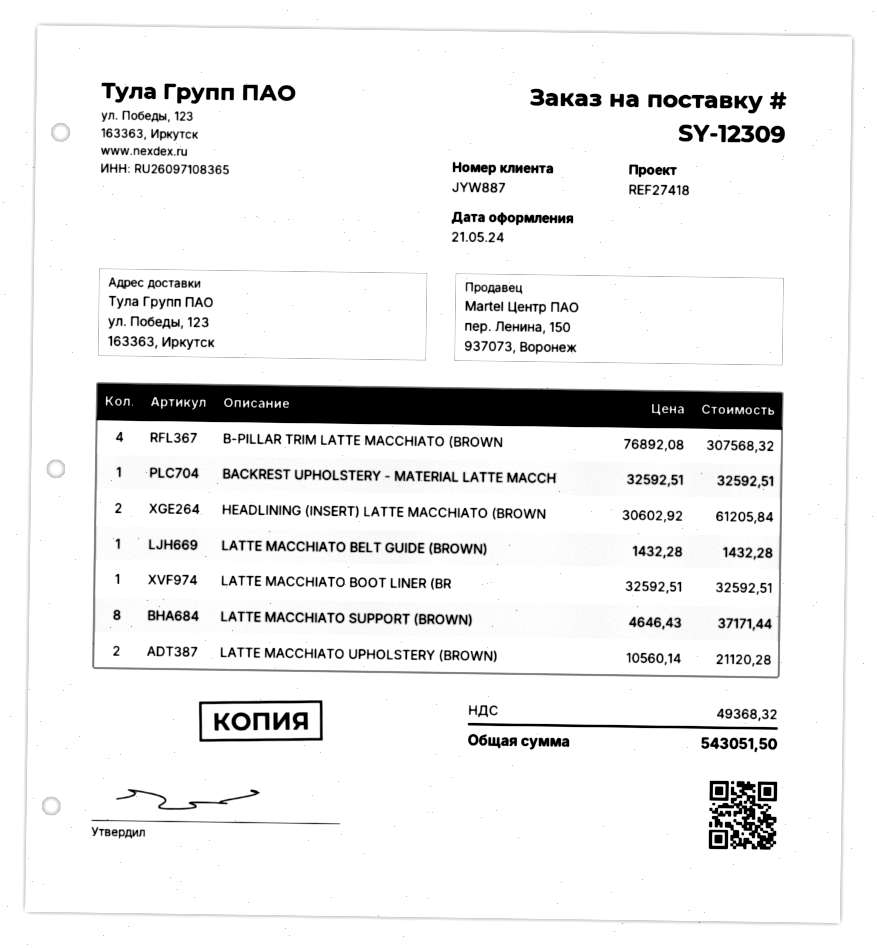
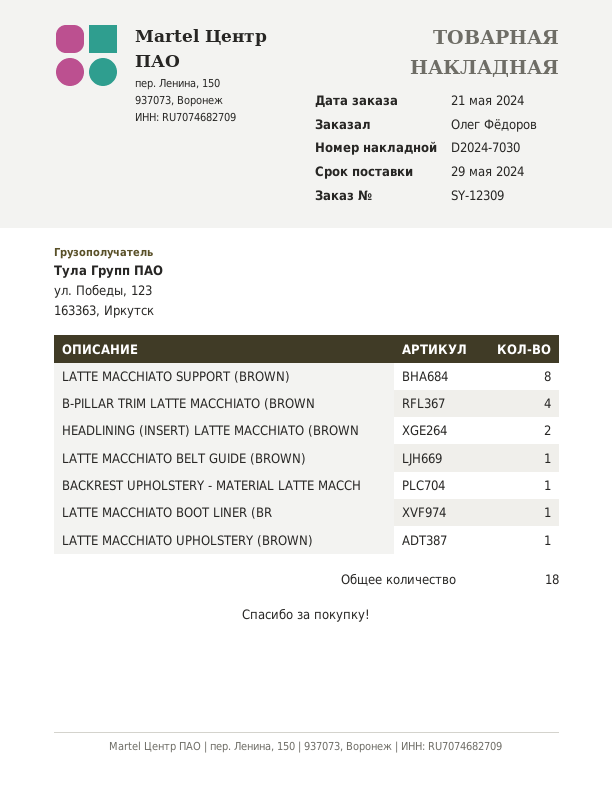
LATTE MACCHIATO UPHOLSTERY (BROWN): 2 -> 1

